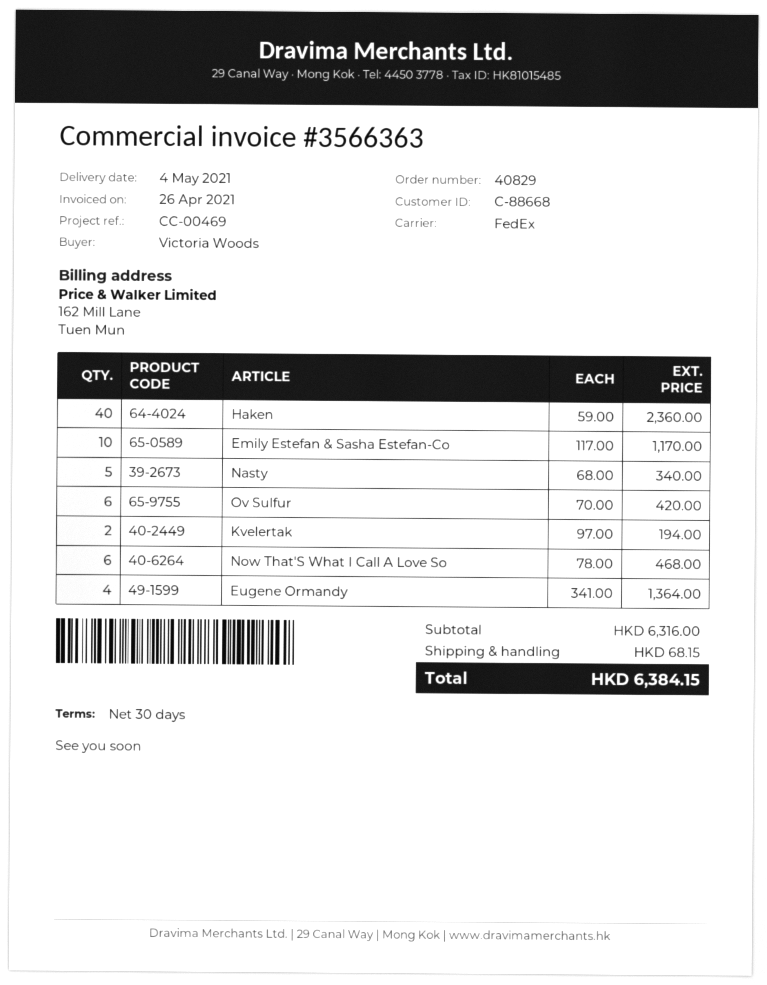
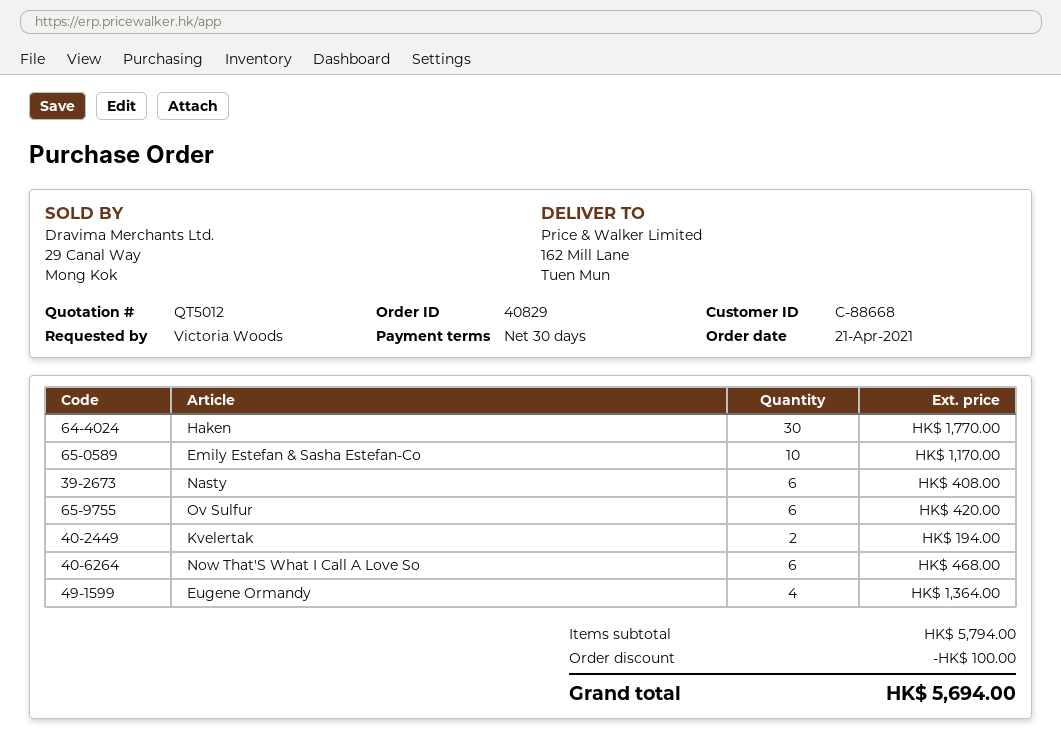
Haken: 40 for 2360.00 -> 30 for 1770.00
Nasty: 5 for 340.00 -> 6 for 408.00
subtotal: 6316.00 -> 5794.00
discount: none -> 100.00
shipping: 68.15 -> none
total: 6384.15 -> 5694.00

